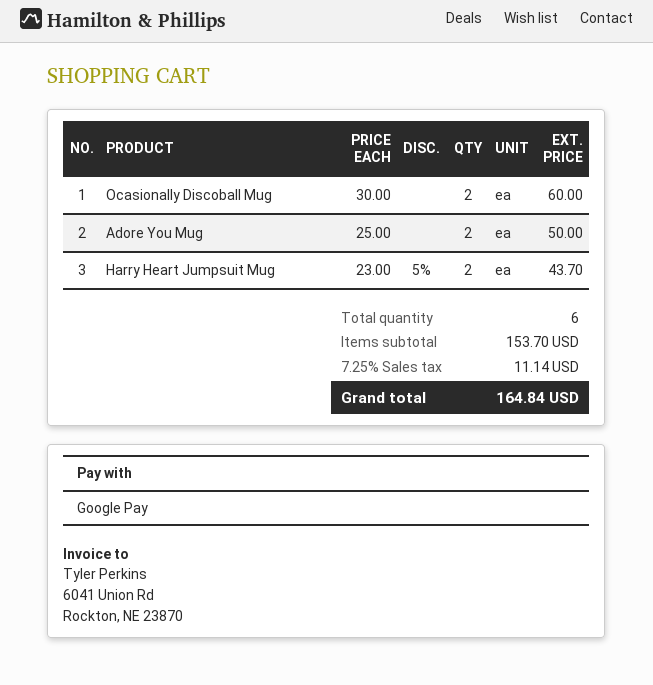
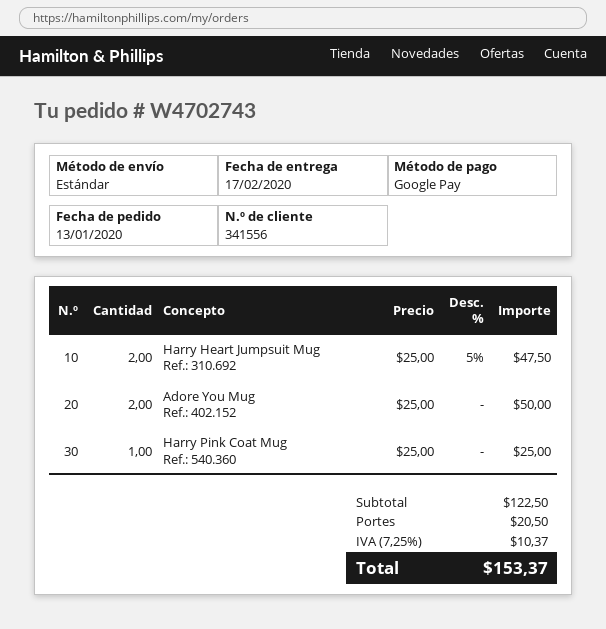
Ocasionally Discoball Mug: 2 x 30.00 = 60.00 -> none
Harry Heart Jumpsuit Mug: 2 x 23.00 - 5% = 43.70 -> 2 x 25.00 - 5% = 47.50
Harry Pink Coat Mug: none -> 1 x 25.00 = 25.00
subtotal: 153.70 -> 122.50
shipping: none -> 20.50
tax: 7.25% = 11.14 -> 7.25% = 10.37
total: 164.84 -> 153.37

